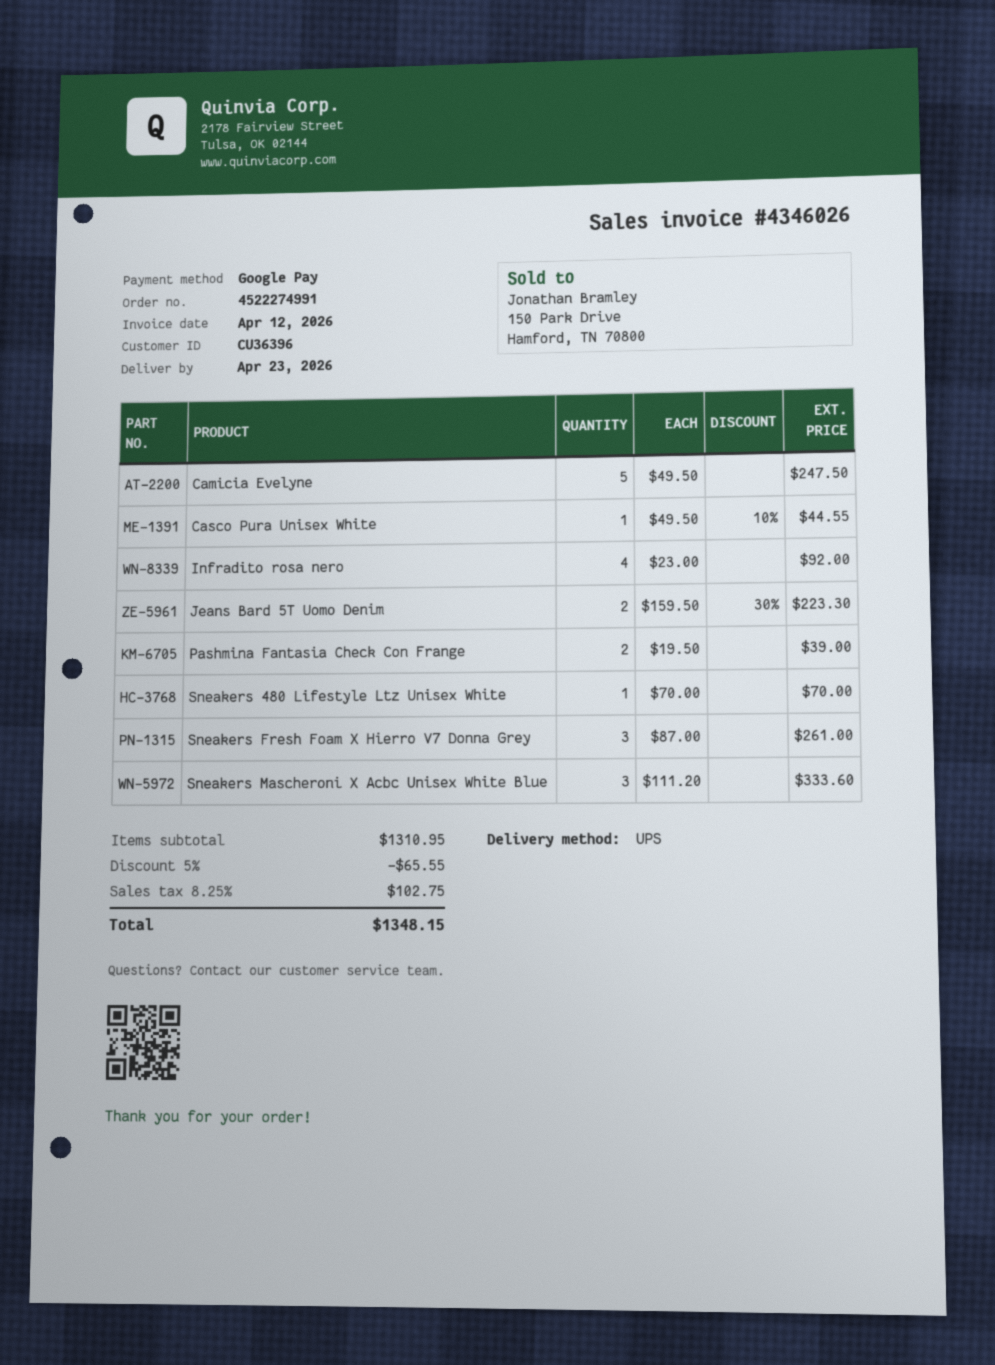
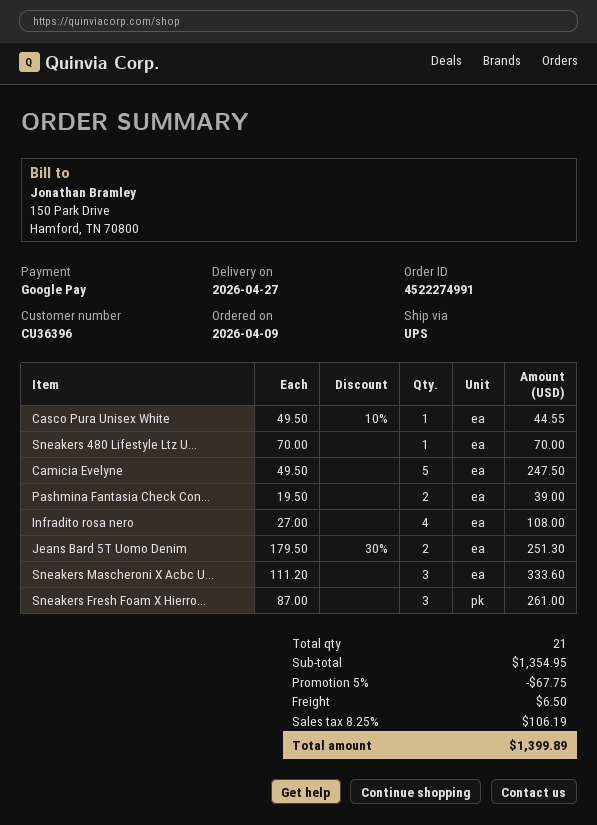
delivery date: 2026-04-23 -> 2026-04-27
Infradito rosa nero: 4 x 23.00 = 92.00 -> 4 x 27.00 = 108.00
Jeans Bard 5T Uomo Denim: 2 x 159.50 - 30% = 223.30 -> 2 x 179.50 - 30% = 251.30
subtotal: 1310.95 -> 1354.95
discount: 5% = 65.55 -> 5% = 67.75
shipping: none -> 6.50
tax: 8.25% = 102.75 -> 8.25% = 106.19
total: 1348.15 -> 1399.89

